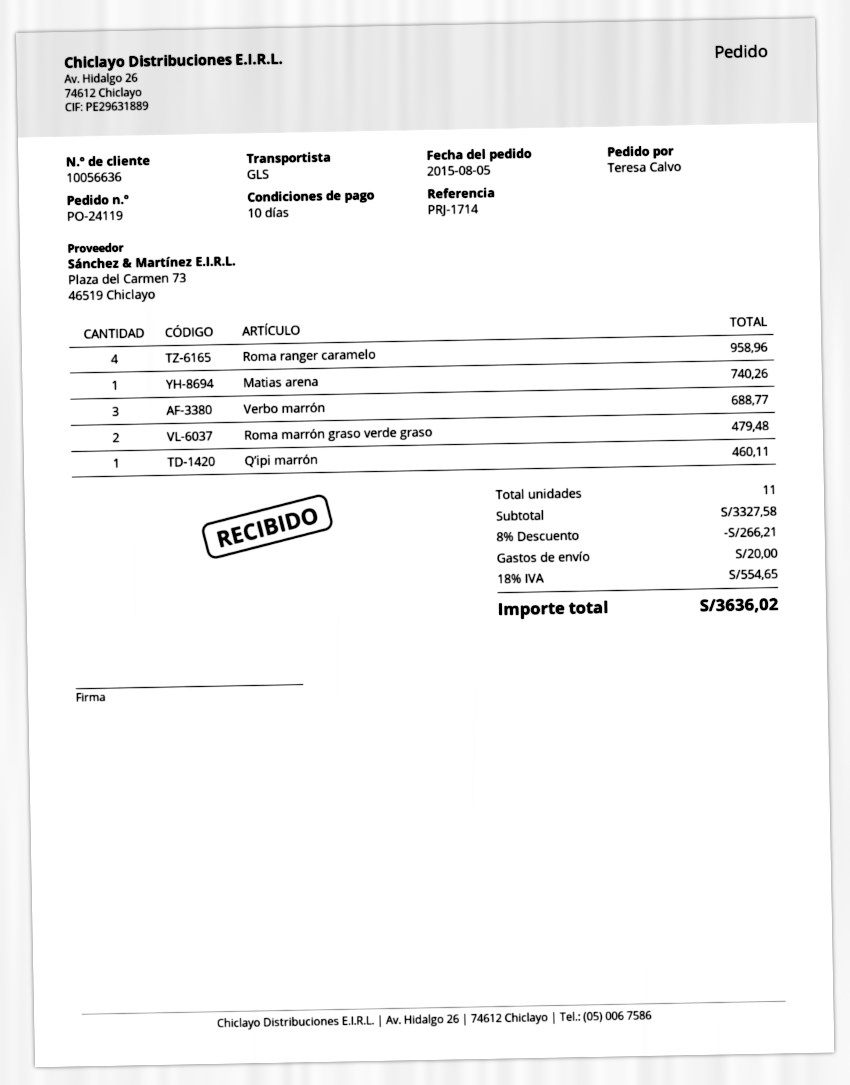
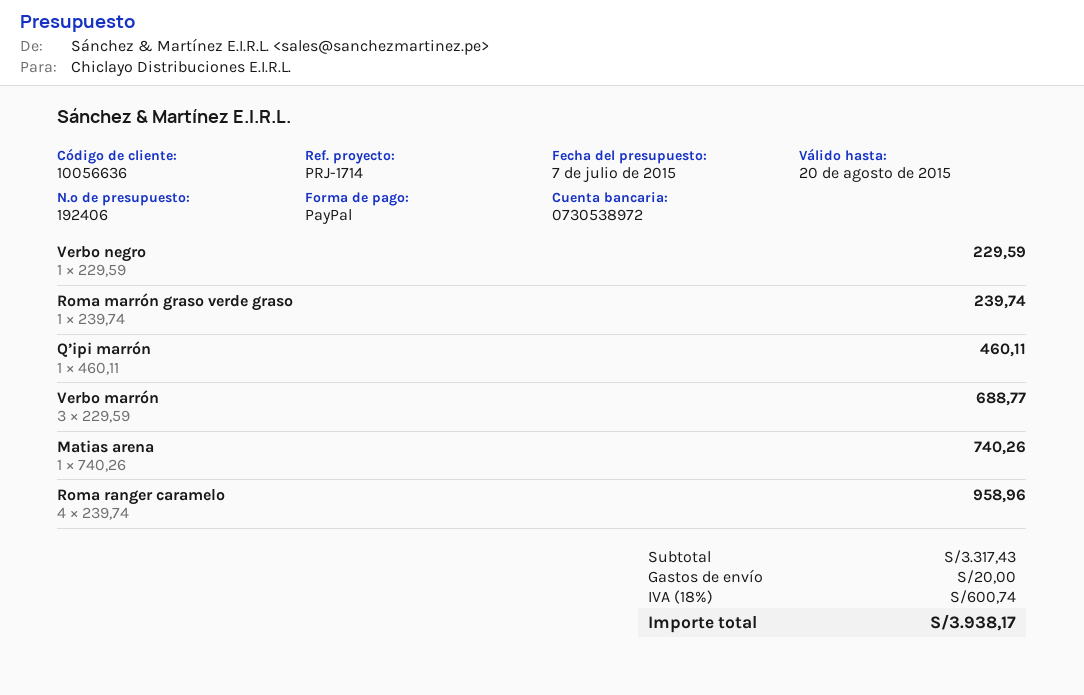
Roma marrón graso verde graso: 2 for 479.48 -> 1 for 239.74
Verbo negro: none -> 1 for 229.59
subtotal: 3327.58 -> 3317.43
discount: 8% = 266.21 -> none
tax: 18% = 554.65 -> 18% = 600.74
total: 3636.02 -> 3938.17

